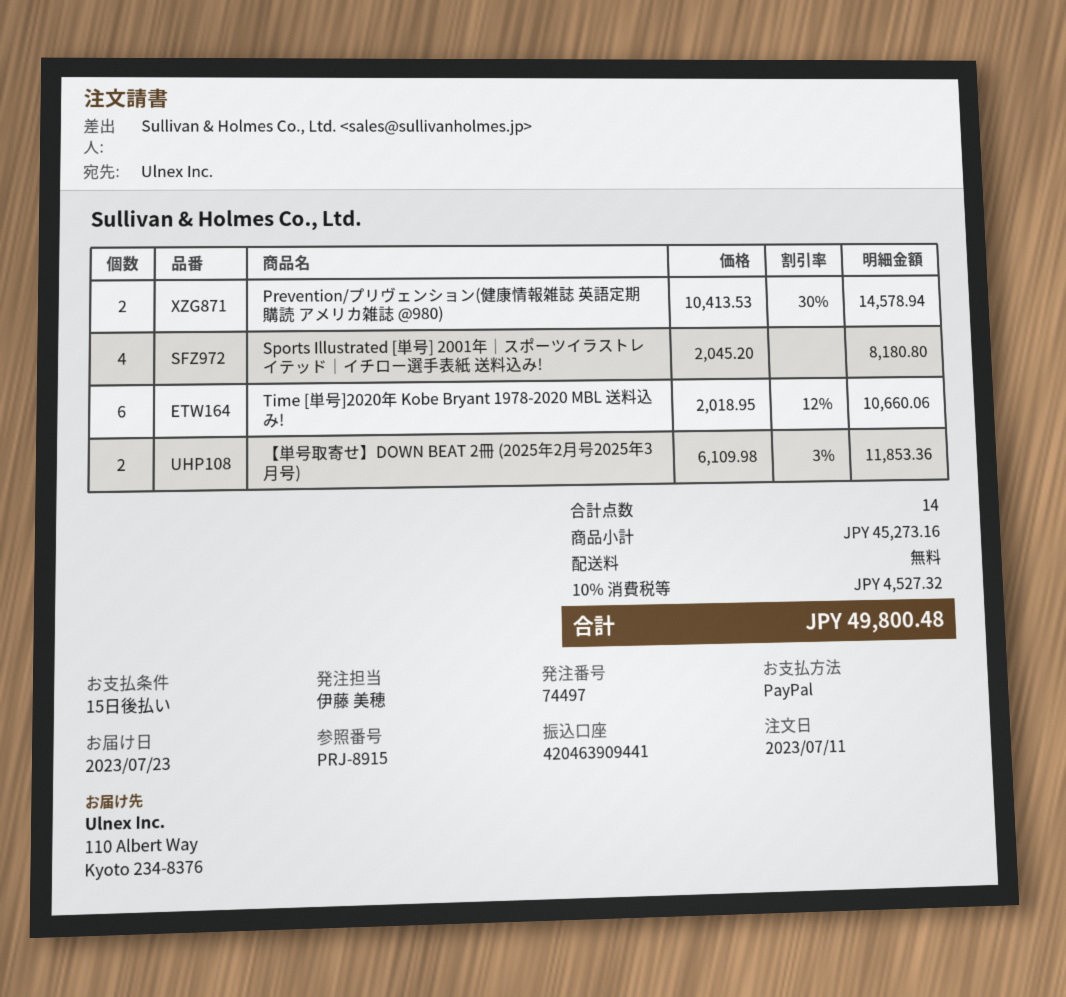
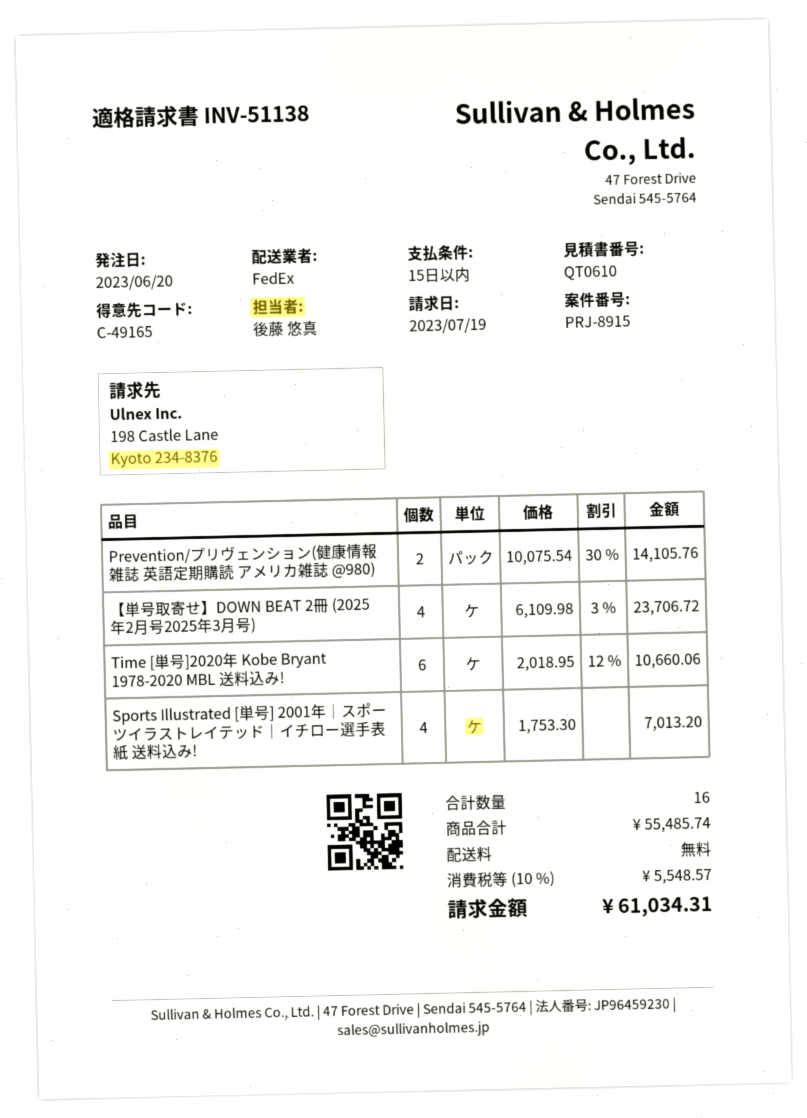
order date: 2023-07-11 -> 2023-06-20
Prevention/プリヴェンション(健康情報雑誌 英語定期購読 アメリカ雑誌 @980): 2 x 10413.53 - 30% = 14578.94 -> 2 x 10075.54 - 30% = 14105.76
Sports Illustrated [単号] 2001年│スポーツイラストレイテッド│イチロー選手表紙 送料込み!: 4 x 2045.20 = 8180.80 -> 4 x 1753.30 = 7013.20
【単号取寄せ】DOWN BEAT 2冊 (2025年2月号2025年3月号): 2 x 6109.98 - 3% = 11853.36 -> 4 x 6109.98 - 3% = 23706.72
total quantity: 14 -> 16
subtotal: 45273.16 -> 55485.74
tax: 10% = 4527.32 -> 10% = 5548.57
total: 49800.48 -> 61034.31

